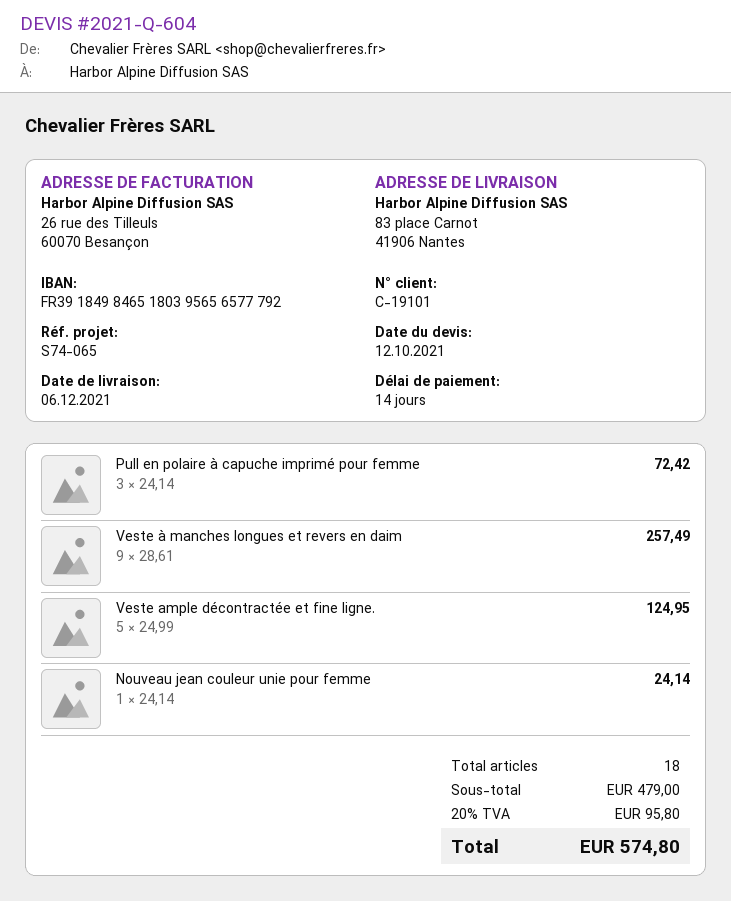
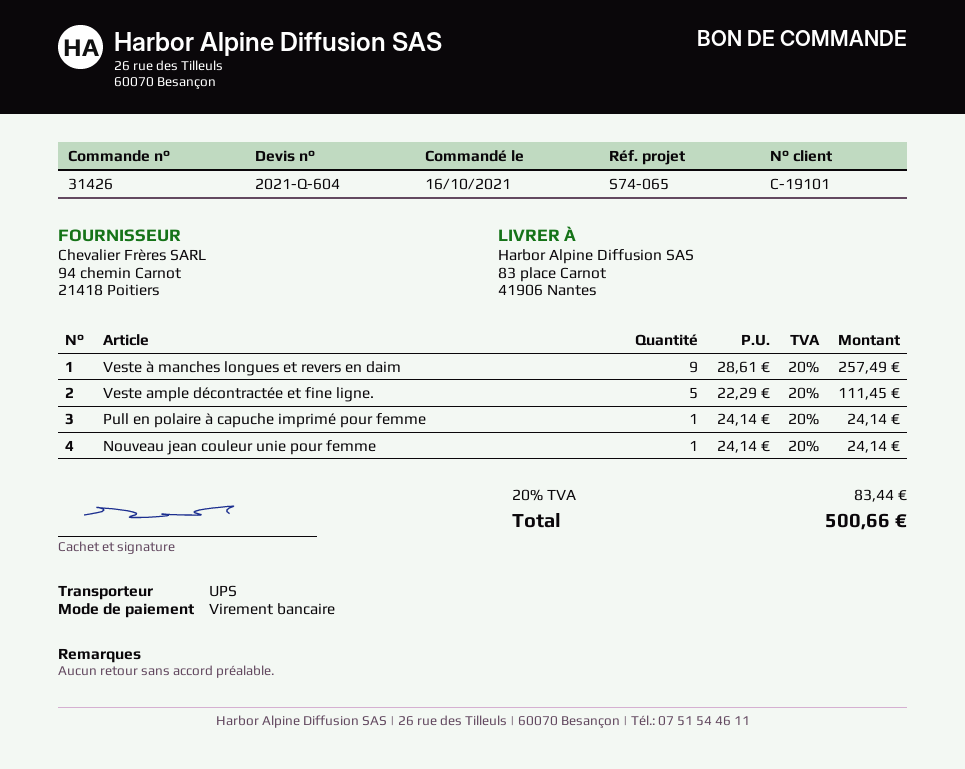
Pull en polaire à capuche imprimé pour femme: 3 x 24.14 = 72.42 -> 1 x 24.14 = 24.14
Veste ample décontractée et fine ligne.: 5 x 24.99 = 124.95 -> 5 x 22.29 = 111.45
tax: 20% = 95.80 -> 20% = 83.44
total: 574.80 -> 500.66

